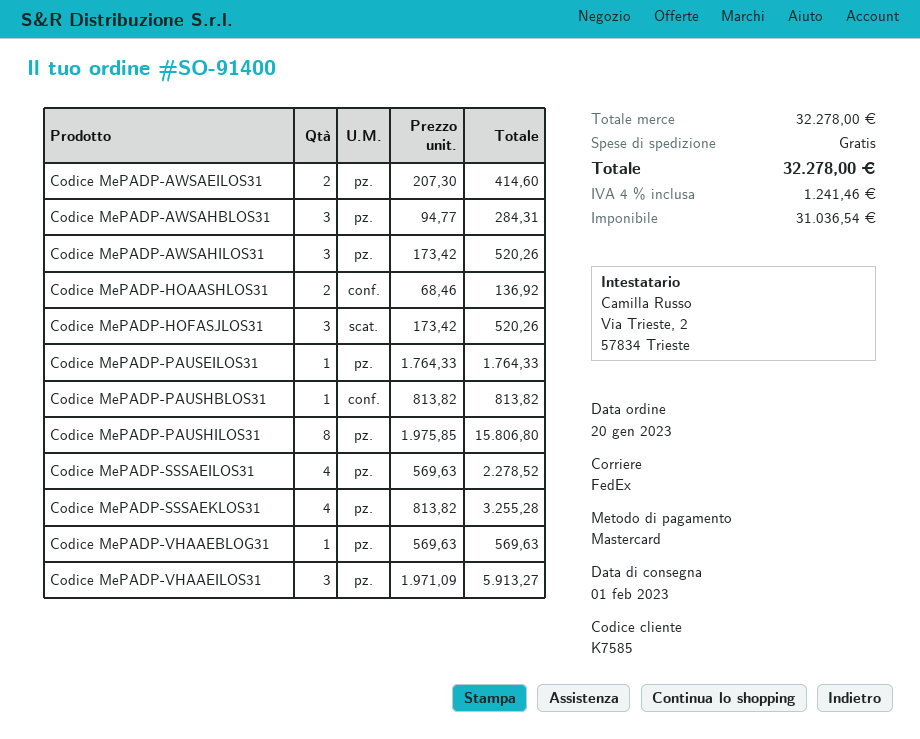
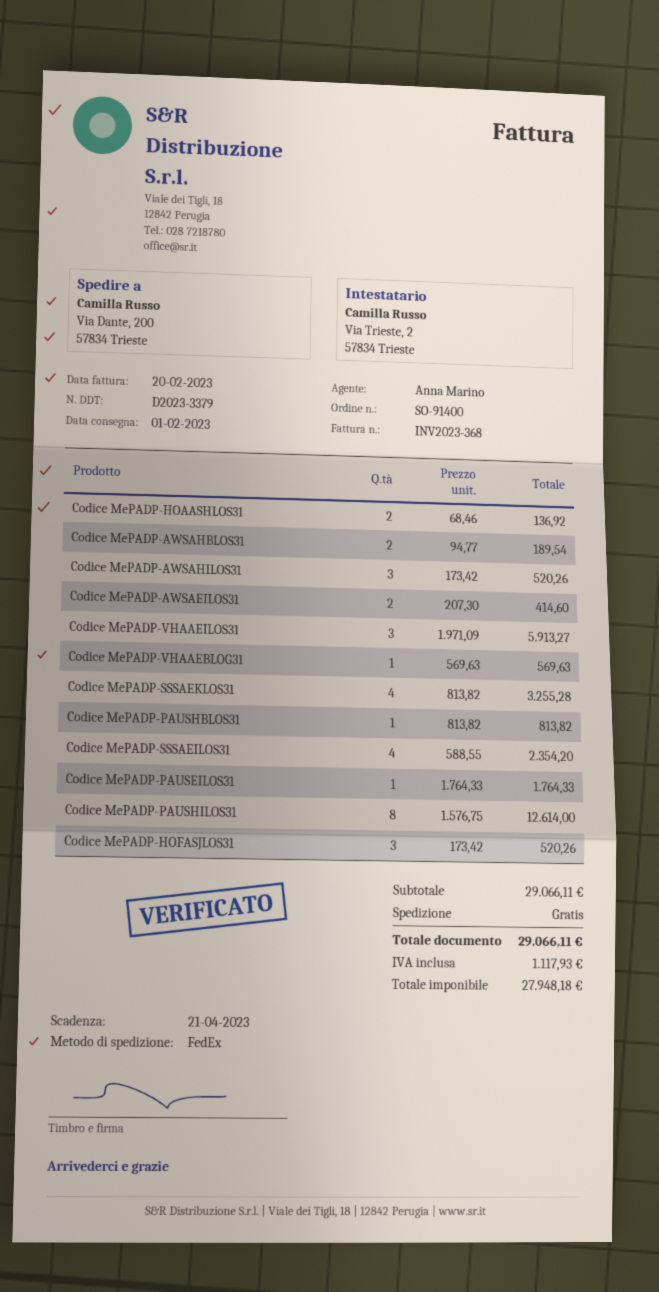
Codice MePADP-AWSAHBLOS31: 3 x 94.77 = 284.31 -> 2 x 94.77 = 189.54
Codice MePADP-PAUSHILOS31: 8 x 1975.85 = 15806.80 -> 8 x 1576.75 = 12614.00
Codice MePADP-SSSAEILOS31: 4 x 569.63 = 2278.52 -> 4 x 588.55 = 2354.20
subtotal: 32278.00 -> 29066.11
net: 31036.54 -> 27948.18
tax: 1241.46 -> 1117.93
total: 32278.00 -> 29066.11

